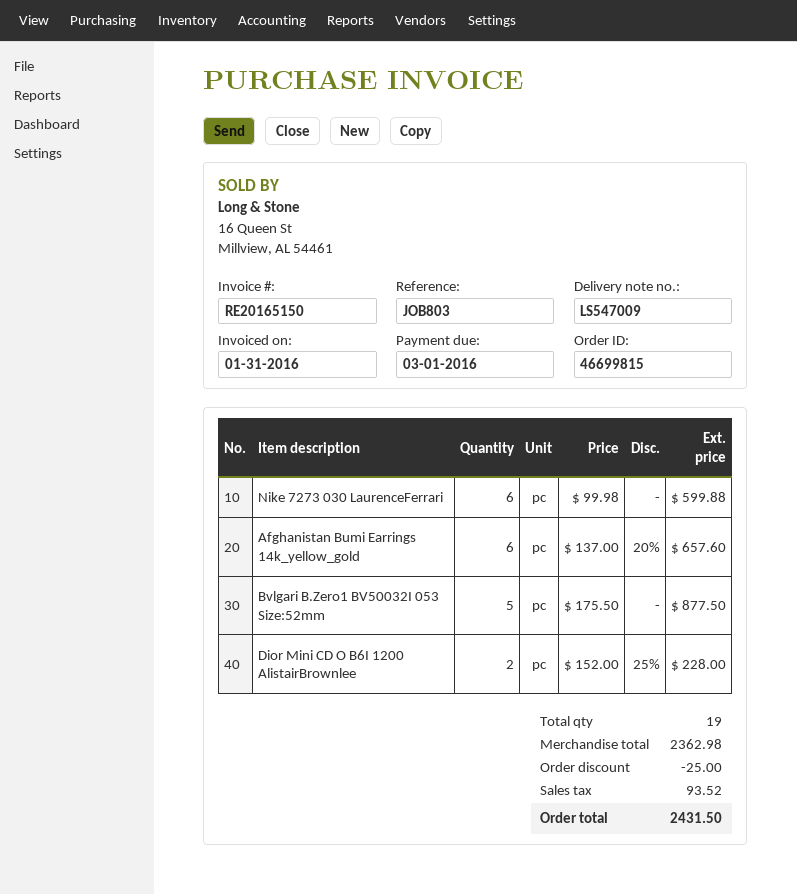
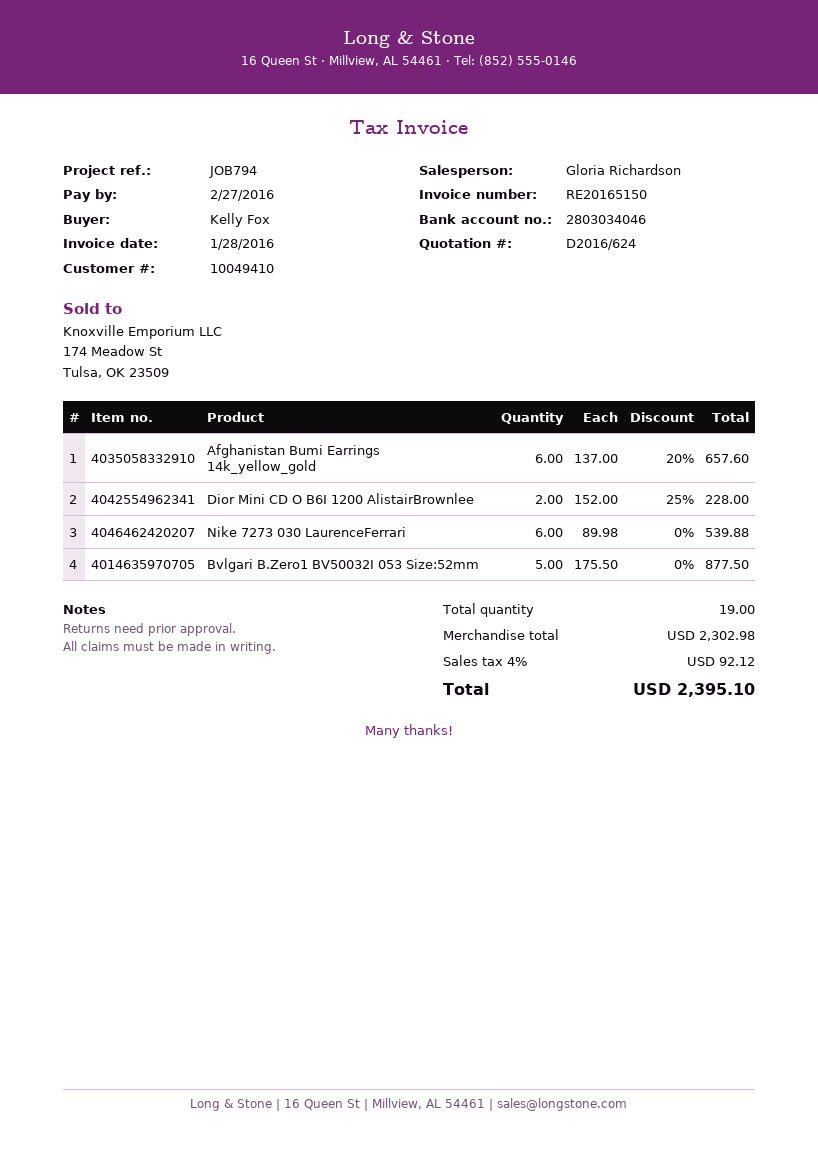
invoice date: 2016-01-31 -> 2016-01-28
due date: 2016-03-01 -> 2016-02-27
reference: JOB803 -> JOB794
Nike 7273 030 LaurenceFerrari: 6 x 99.98 = 599.88 -> 6 x 89.98 = 539.88
subtotal: 2362.98 -> 2302.98
discount: 25.00 -> none
tax: 93.52 -> 92.12
total: 2431.50 -> 2395.10

